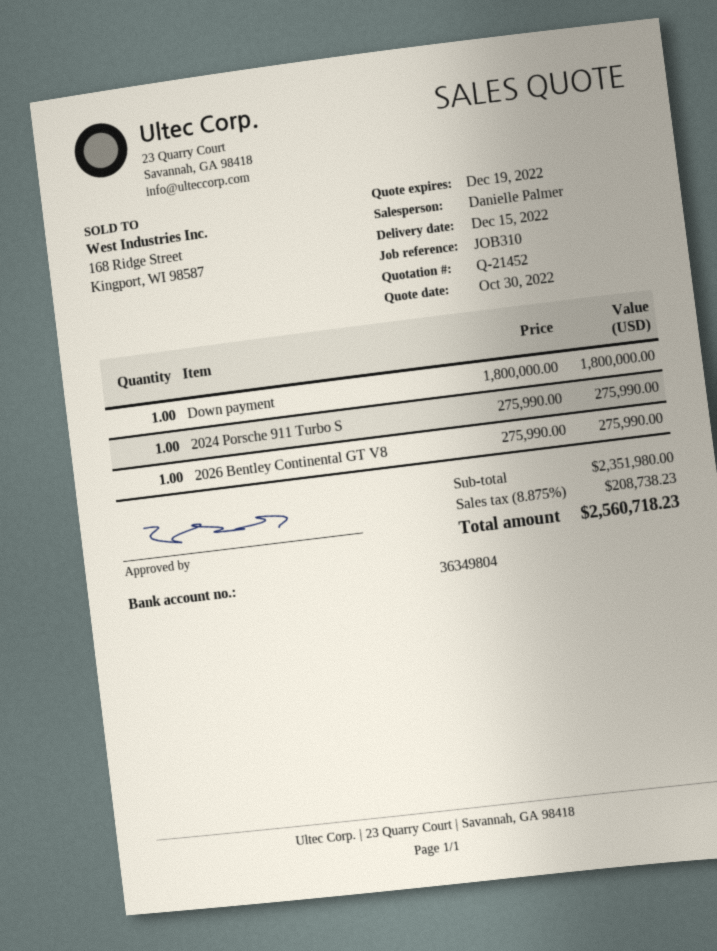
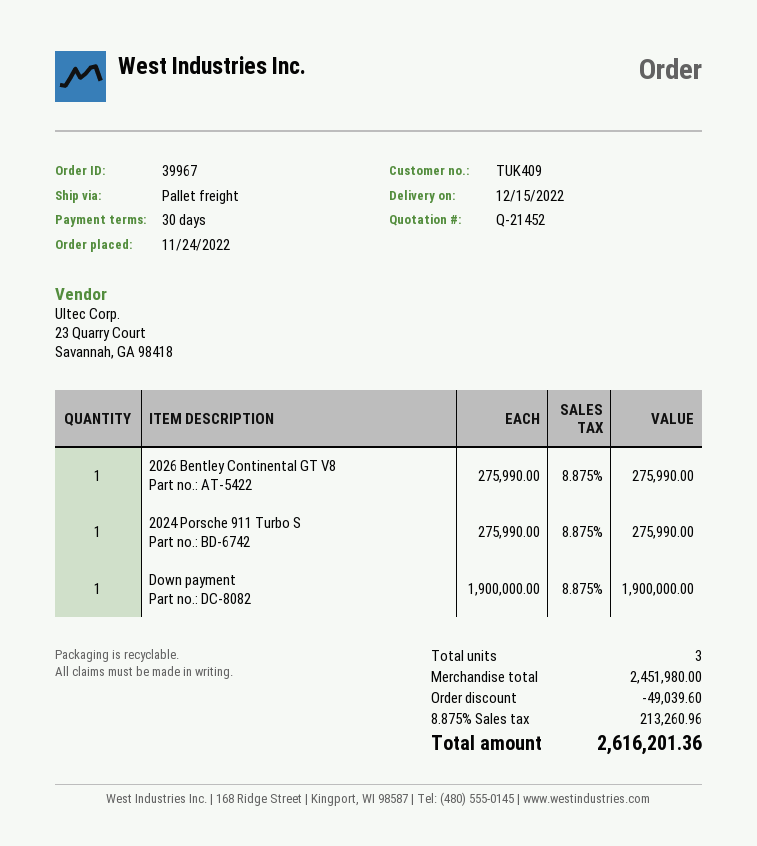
Down payment: 1 x 1800000.00 = 1800000.00 -> 1 x 1900000.00 = 1900000.00
subtotal: 2351980.00 -> 2451980.00
discount: none -> 49039.60
tax: 8.875% = 208738.23 -> 8.875% = 213260.96
total: 2560718.23 -> 2616201.36

